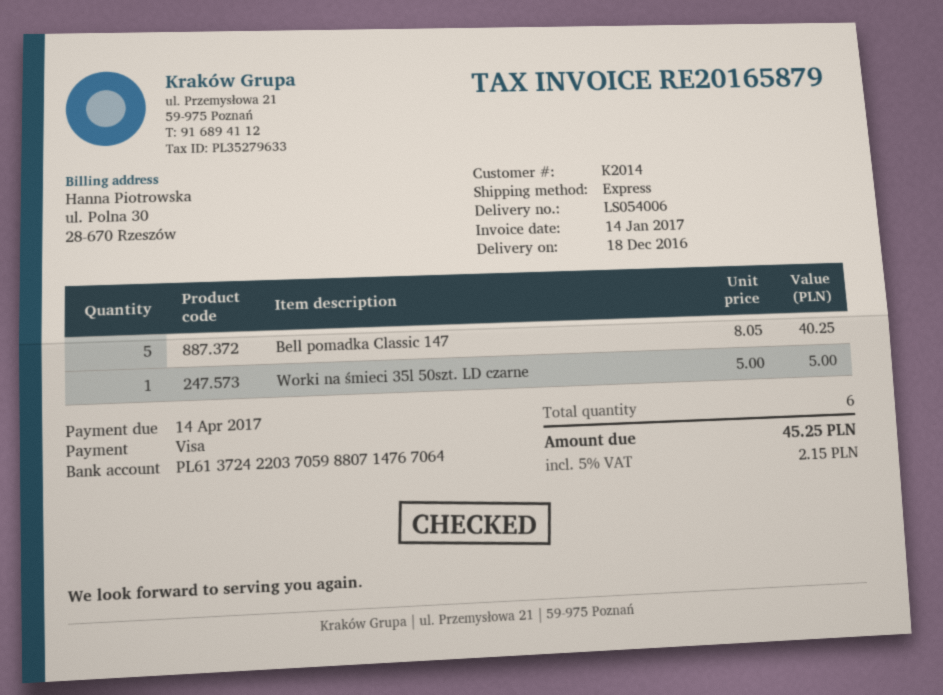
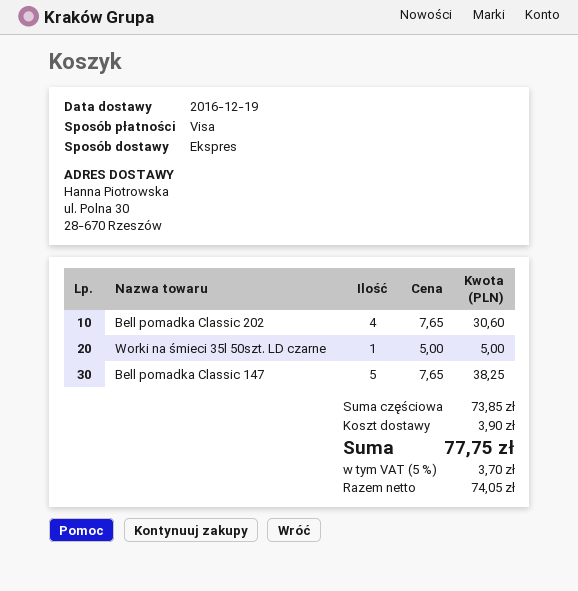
delivery date: 2016-12-18 -> 2016-12-19
Bell pomadka Classic 147: 5 x 8.05 = 40.25 -> 5 x 7.65 = 38.25
Bell pomadka Classic 202: none -> 4 x 7.65 = 30.60
shipping: none -> 3.90
tax: 5% = 2.15 -> 5% = 3.70
total: 45.25 -> 77.75

